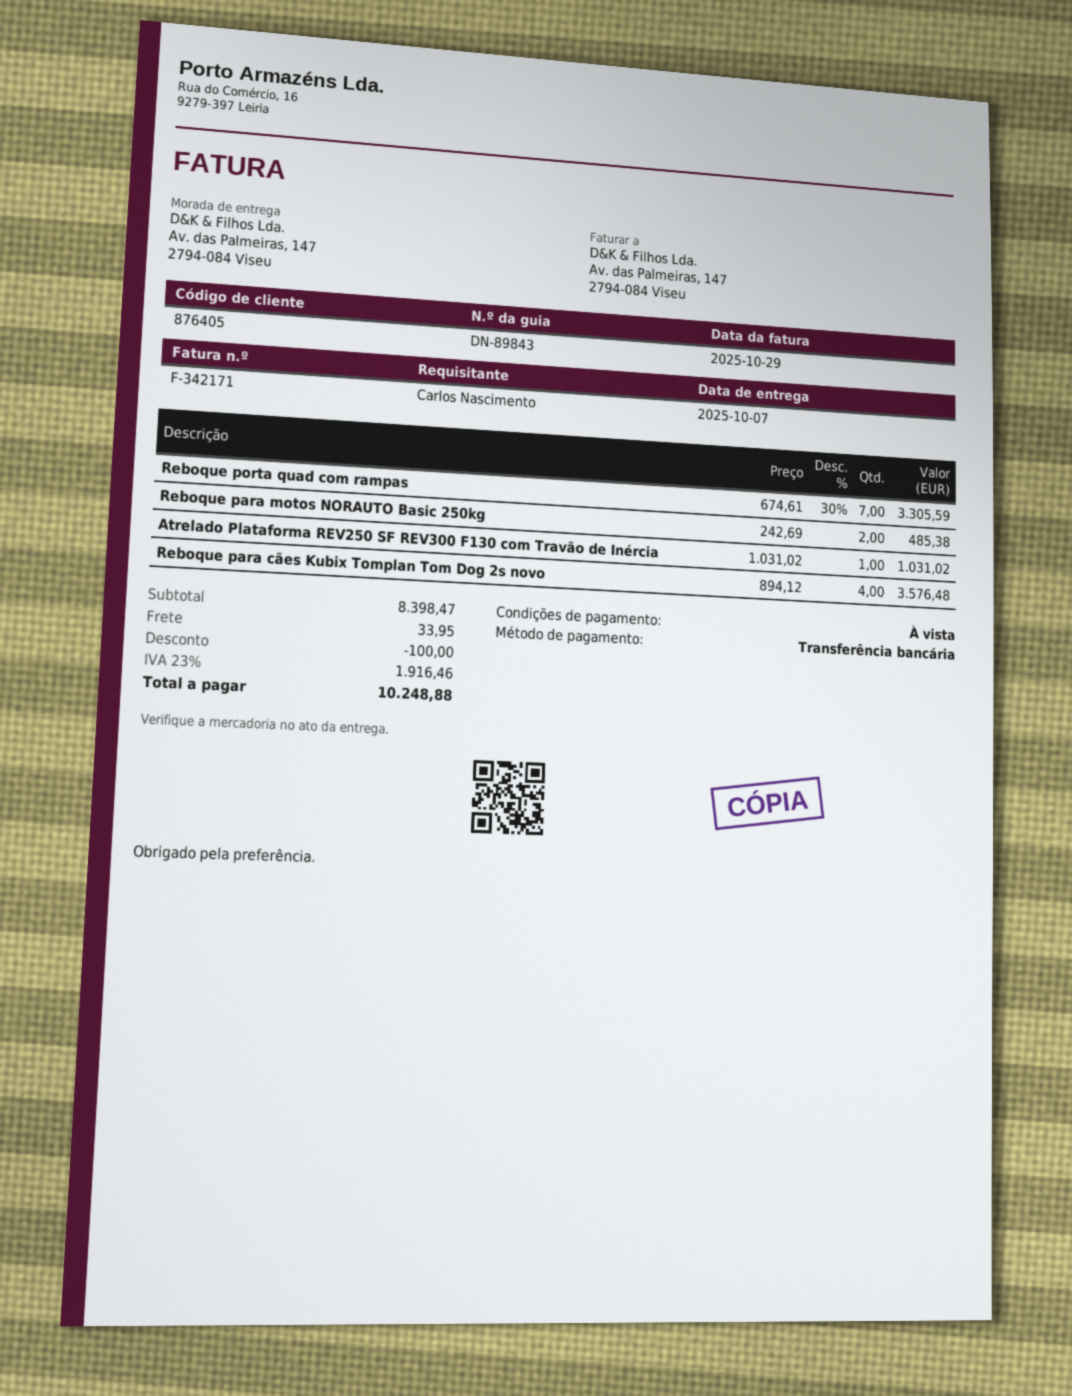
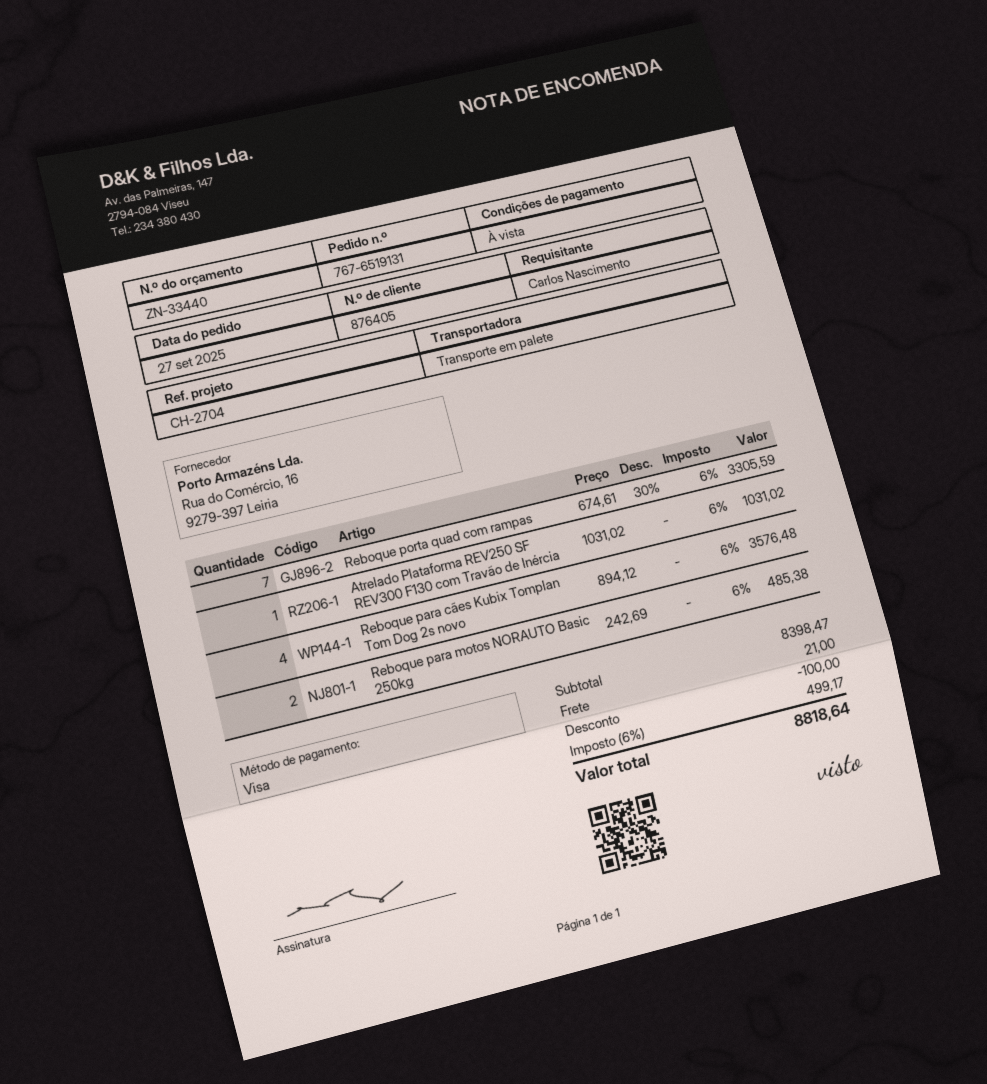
payment method: bank transfer -> Visa
shipping: 33.95 -> 21.00
tax: 23% = 1916.46 -> 6% = 499.17
total: 10248.88 -> 8818.64

